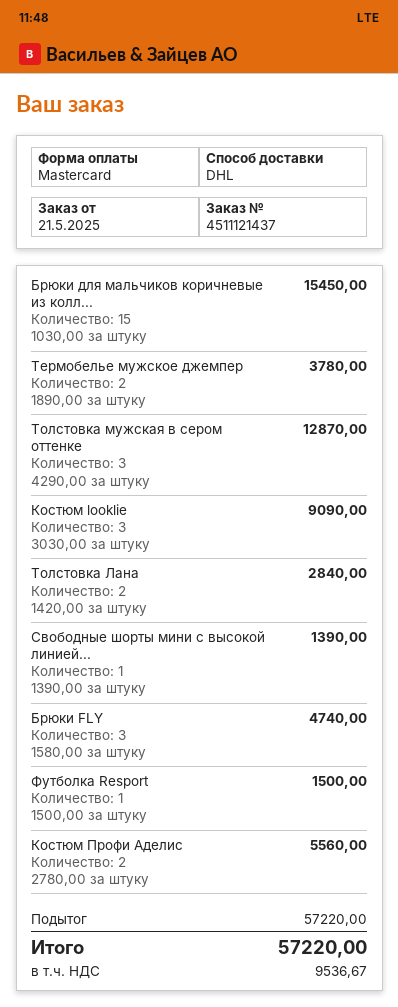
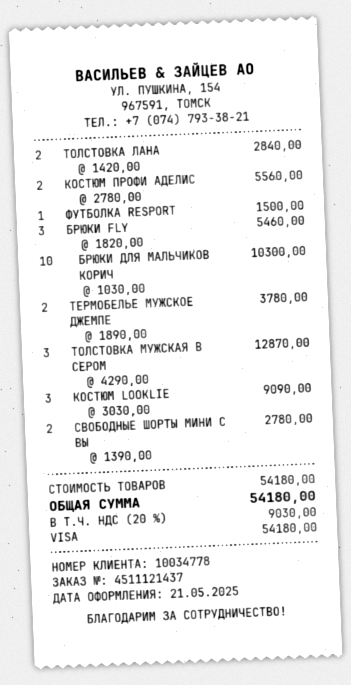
payment method: Mastercard -> Visa
Брюки для мальчиков коричневые из колл...: 15 x 1030.00 = 15450.00 -> 10 x 1030.00 = 10300.00
Свободные шорты мини с высокой линией...: 1 x 1390.00 = 1390.00 -> 2 x 1390.00 = 2780.00
Брюки FLY: 3 x 1580.00 = 4740.00 -> 3 x 1820.00 = 5460.00
subtotal: 57220.00 -> 54180.00
tax: 9536.67 -> 9030.00
total: 57220.00 -> 54180.00

